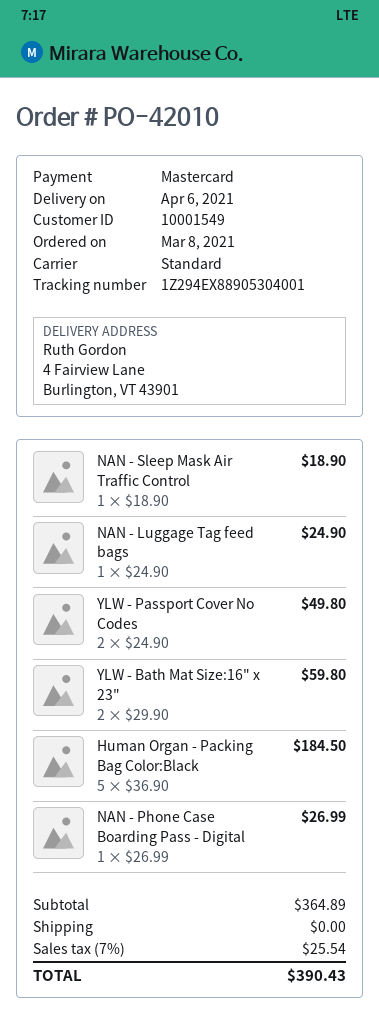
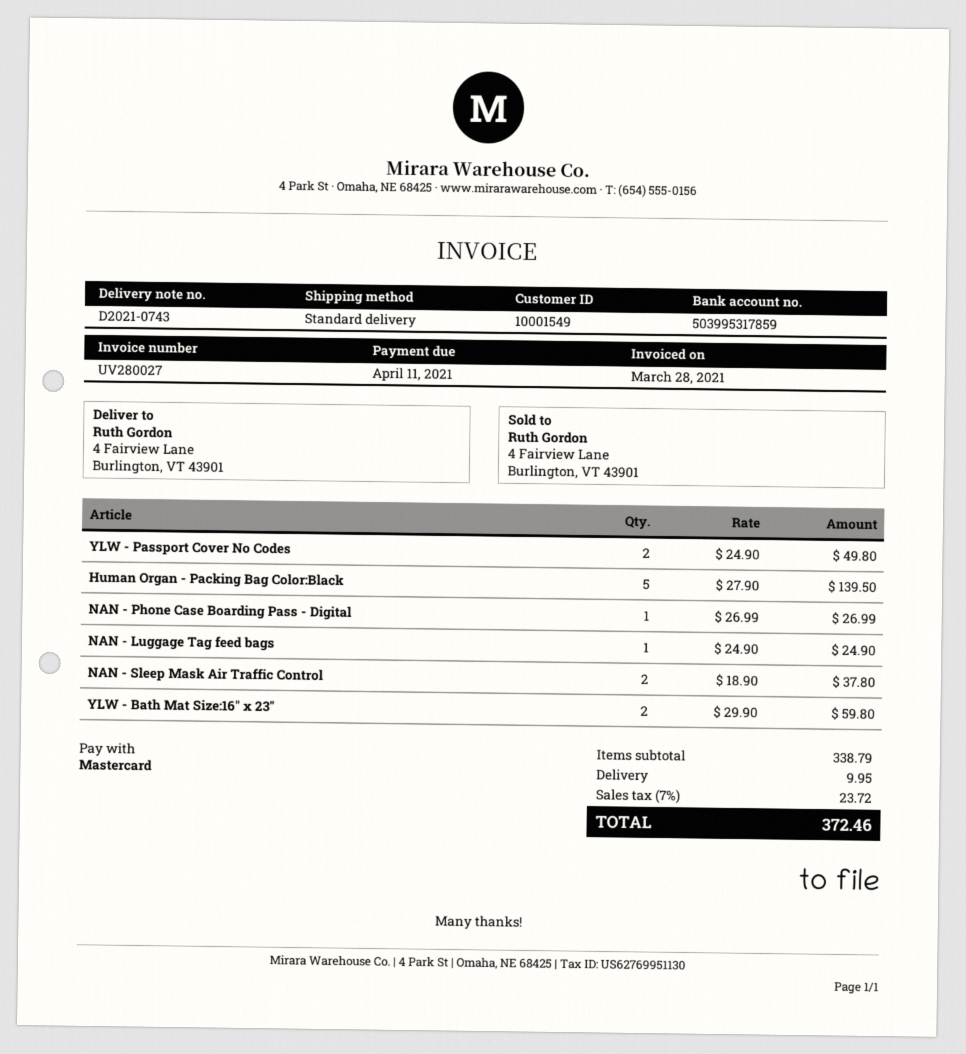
NAN - Sleep Mask Air Traffic Control: 1 x 18.90 = 18.90 -> 2 x 18.90 = 37.80
Human Organ - Packing Bag Color:Black: 5 x 36.90 = 184.50 -> 5 x 27.90 = 139.50
subtotal: 364.89 -> 338.79
shipping: 0.00 -> 9.95
tax: 7% = 25.54 -> 7% = 23.72
total: 390.43 -> 372.46

